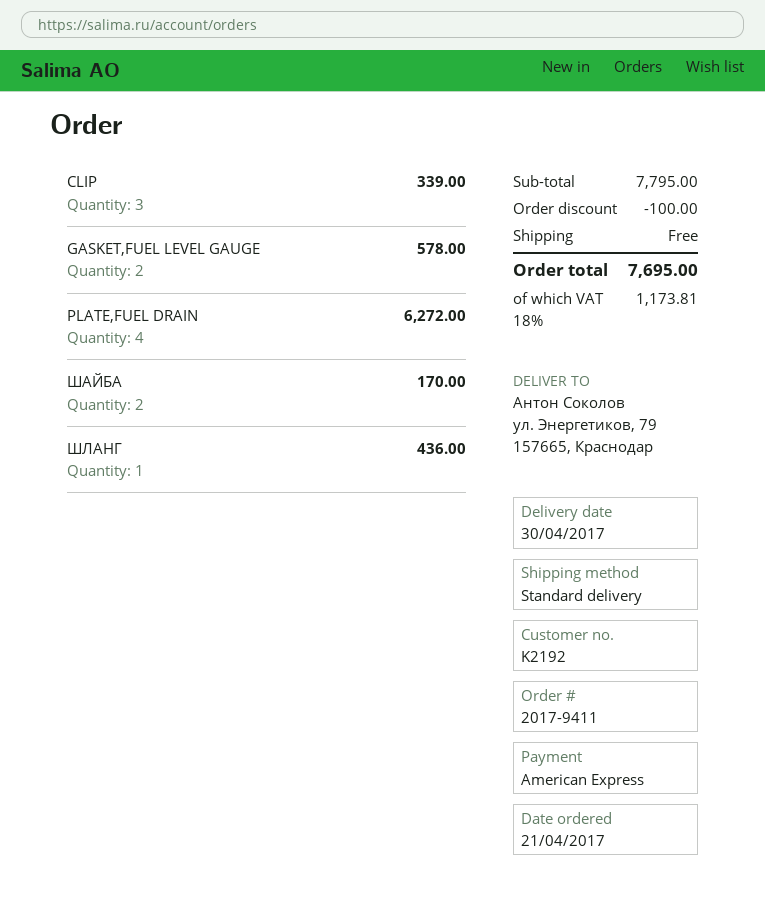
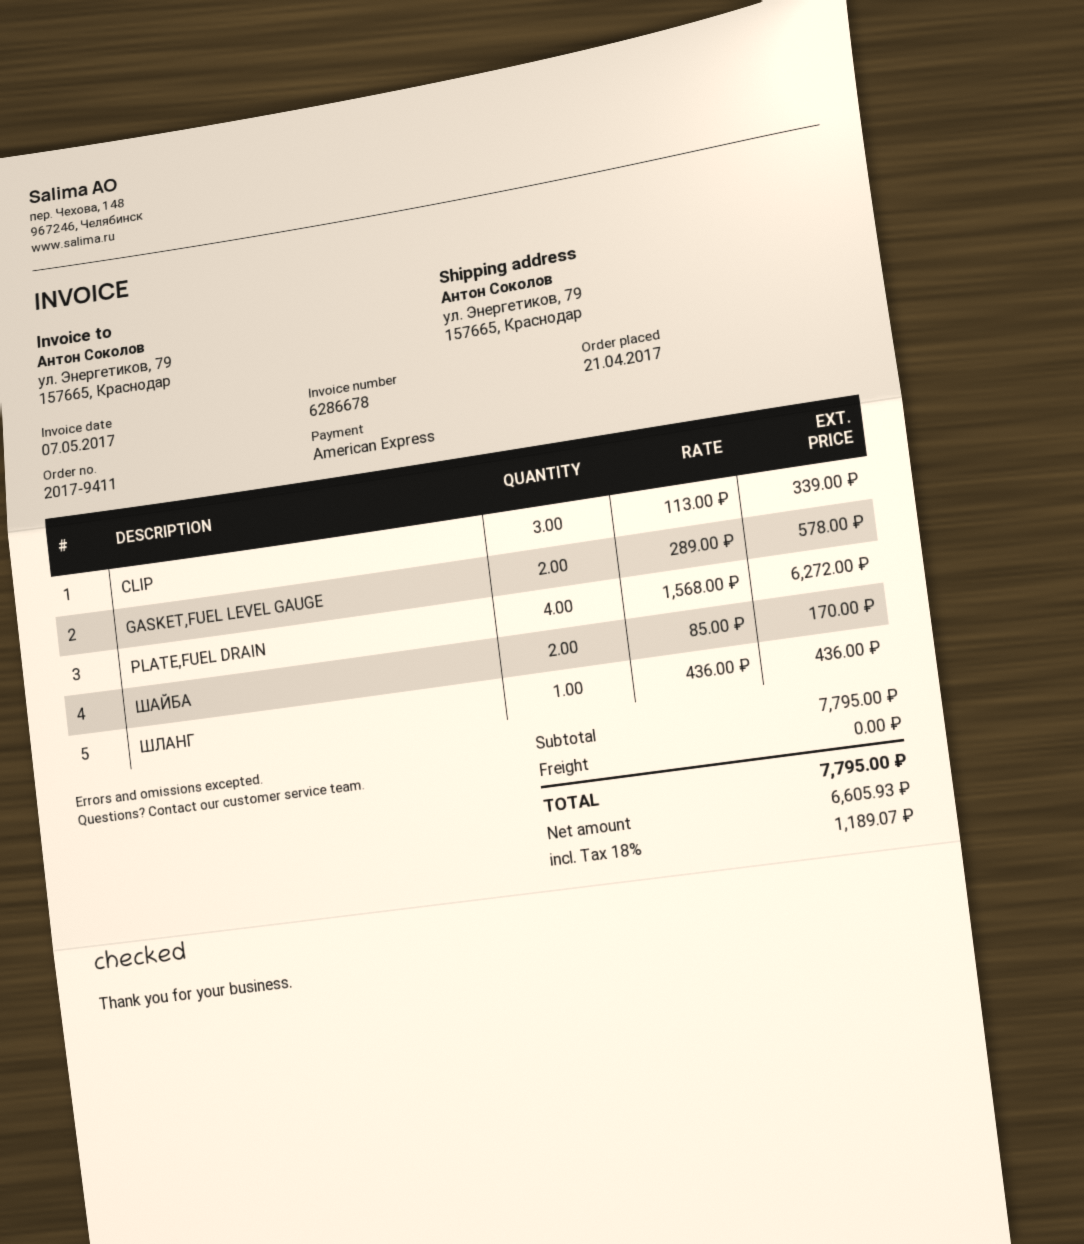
discount: 100.00 -> none
tax: 18% = 1173.81 -> 18% = 1189.07
total: 7695.00 -> 7795.00

